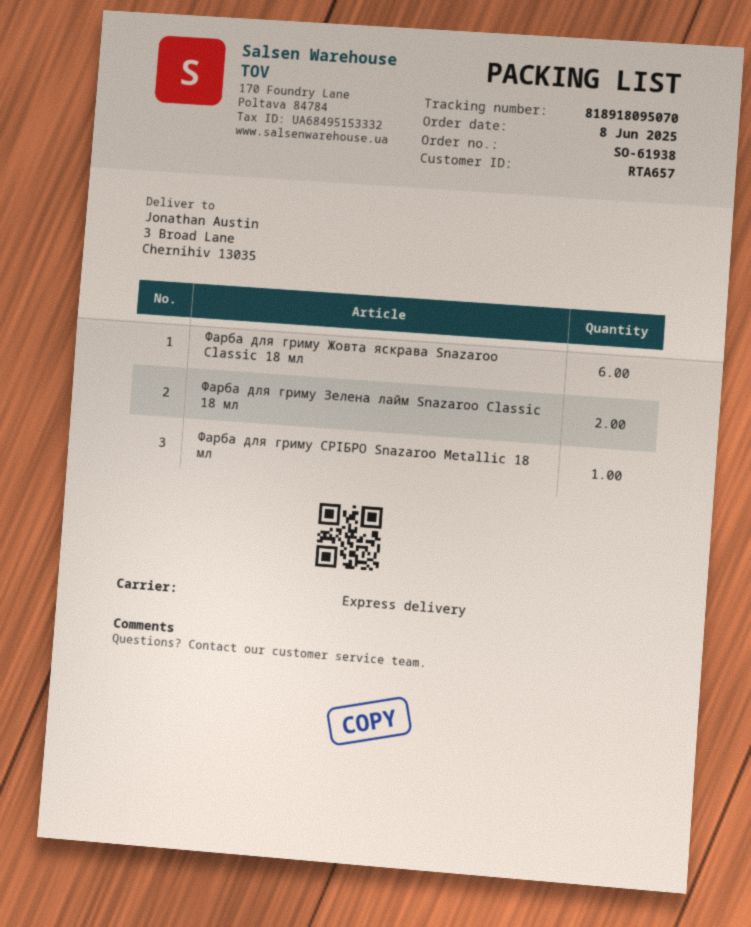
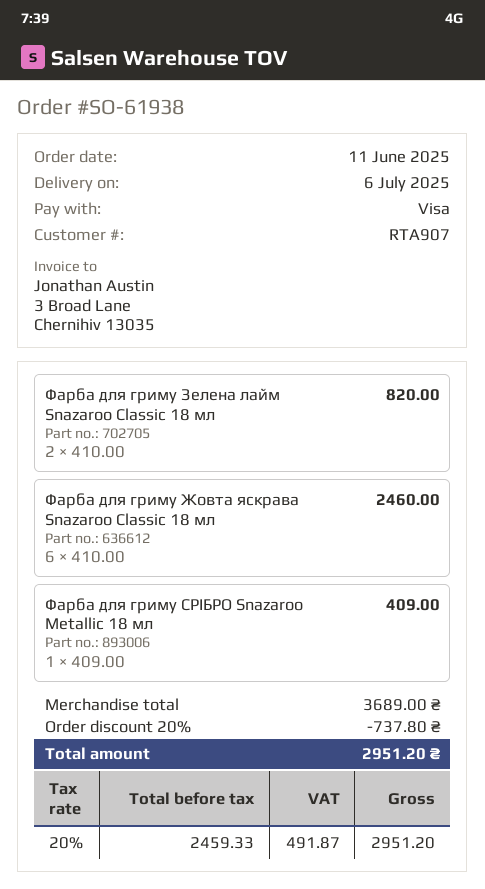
order date: 2025-06-08 -> 2025-06-11
customer number: RTA657 -> RTA907

